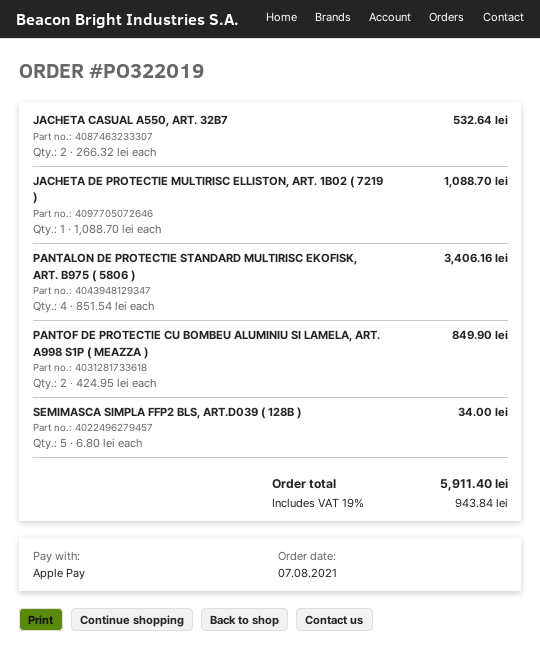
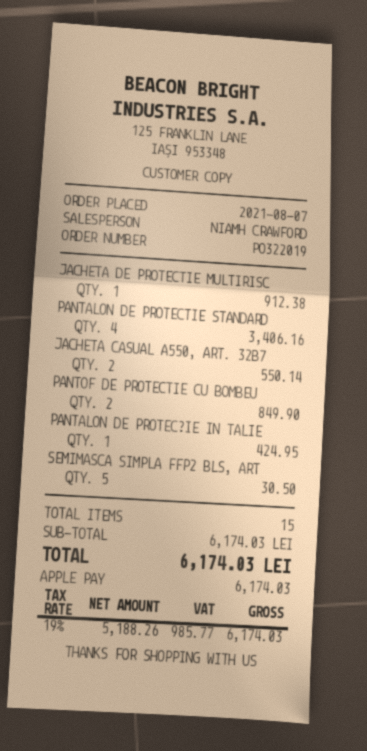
JACHETA CASUAL A550, ART. 32B7: 2 for 532.64 -> 2 for 550.14
JACHETA DE PROTECTIE MULTIRISC ELLISTON, ART. 1B02 ( 7219 ): 1 for 1088.70 -> 1 for 912.38
SEMIMASCA SIMPLA FFP2 BLS, ART.D039 ( 128B ): 5 for 34.00 -> 5 for 30.50
PANTALON DE PROTEC?IE IN TALIE: none -> 1 for 424.95
tax: 19% = 943.84 -> 19% = 985.77
total: 5911.40 -> 6174.03

